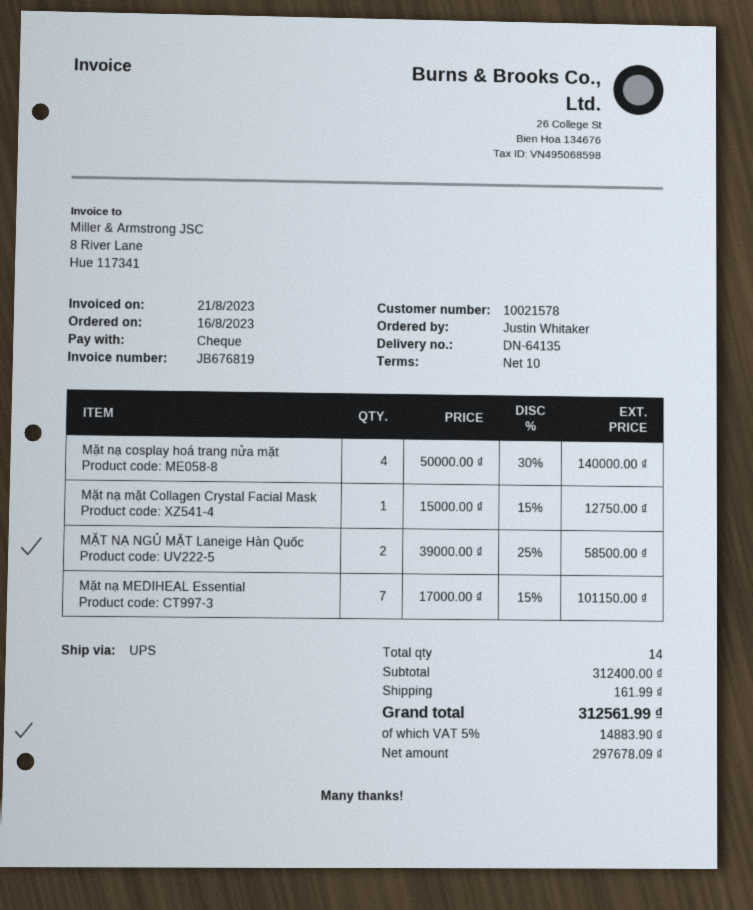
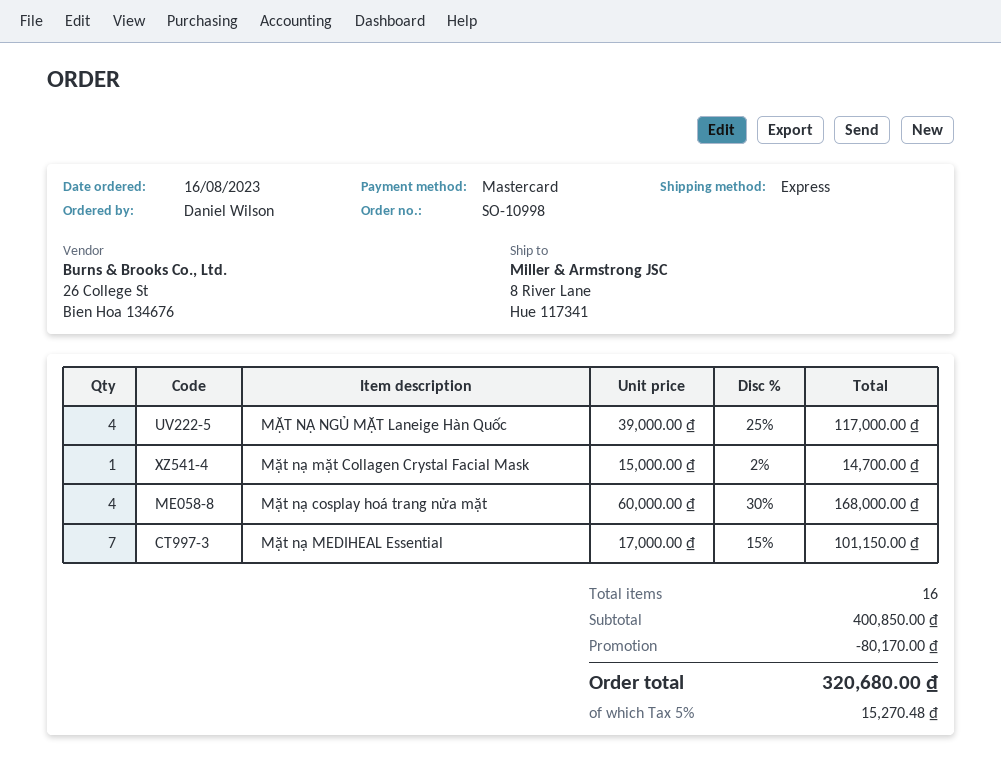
ordered by: Justin Whitaker -> Daniel Wilson
payment method: cheque -> Mastercard
shipping method: UPS -> express
Mặt nạ cosplay hoá trang nửa mặt: 4 x 50000.00 - 30% = 140000.00 -> 4 x 60000.00 - 30% = 168000.00
Mặt nạ mặt Collagen Crystal Facial Mask: 1 x 15000.00 - 15% = 12750.00 -> 1 x 15000.00 - 2% = 14700.00
MẶT NẠ NGỦ MẶT Laneige Hàn Quốc: 2 x 39000.00 - 25% = 58500.00 -> 4 x 39000.00 - 25% = 117000.00
total quantity: 14 -> 16
subtotal: 312400.00 -> 400850.00
discount: none -> 80170.00
shipping: 161.99 -> none
tax: 5% = 14883.90 -> 5% = 15270.48
total: 312561.99 -> 320680.00

